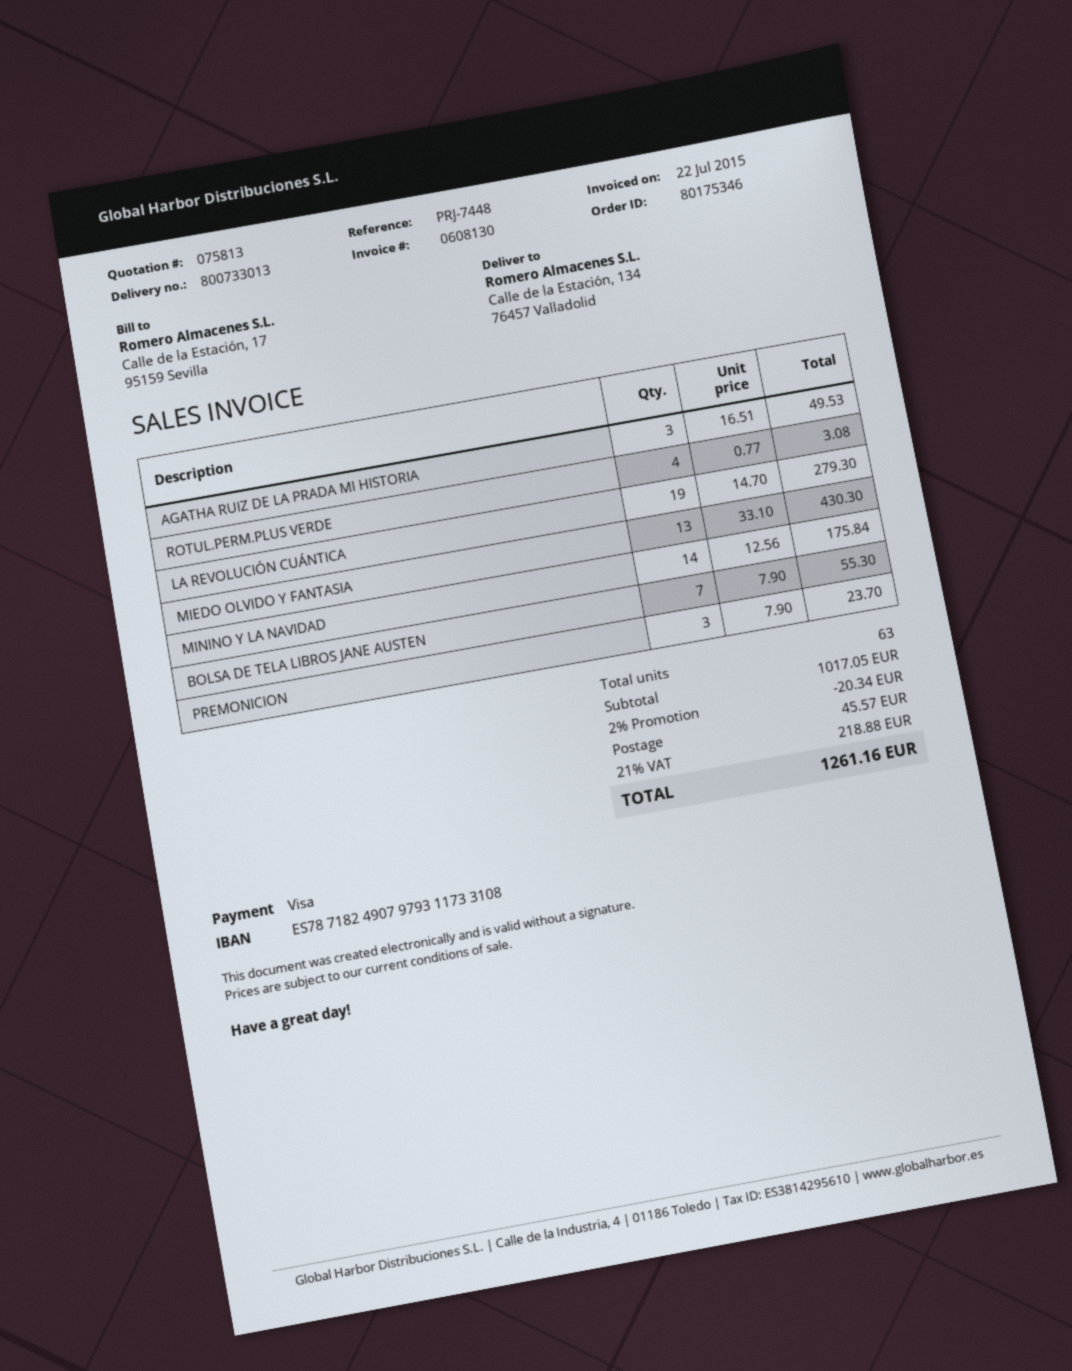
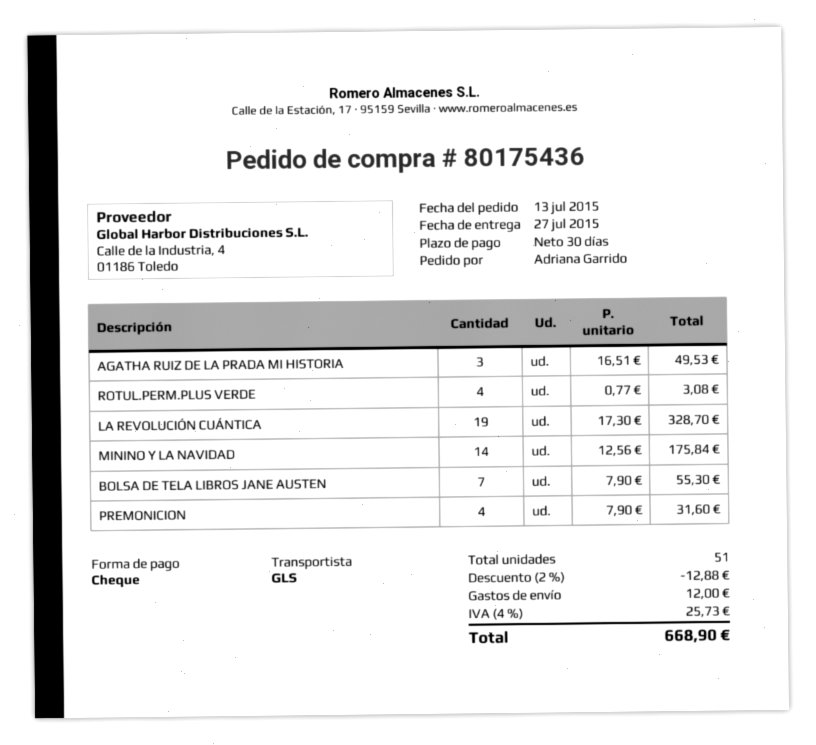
order number: 80175346 -> 80175436
payment method: Visa -> cheque
LA REVOLUCIÓN CUÁNTICA: 19 x 14.70 = 279.30 -> 19 x 17.30 = 328.70
MIEDO OLVIDO Y FANTASIA: 13 x 33.10 = 430.30 -> none
PREMONICION: 3 x 7.90 = 23.70 -> 4 x 7.90 = 31.60
total quantity: 63 -> 51
discount: 2% = 20.34 -> 2% = 12.88
shipping: 45.57 -> 12.00
tax: 21% = 218.88 -> 4% = 25.73
total: 1261.16 -> 668.90

